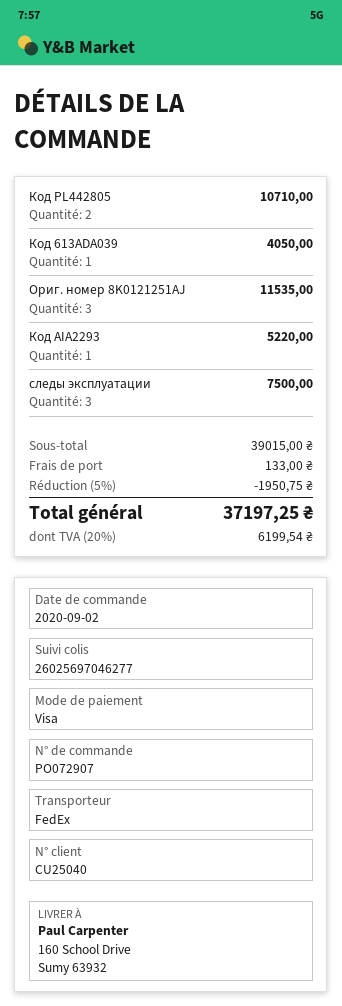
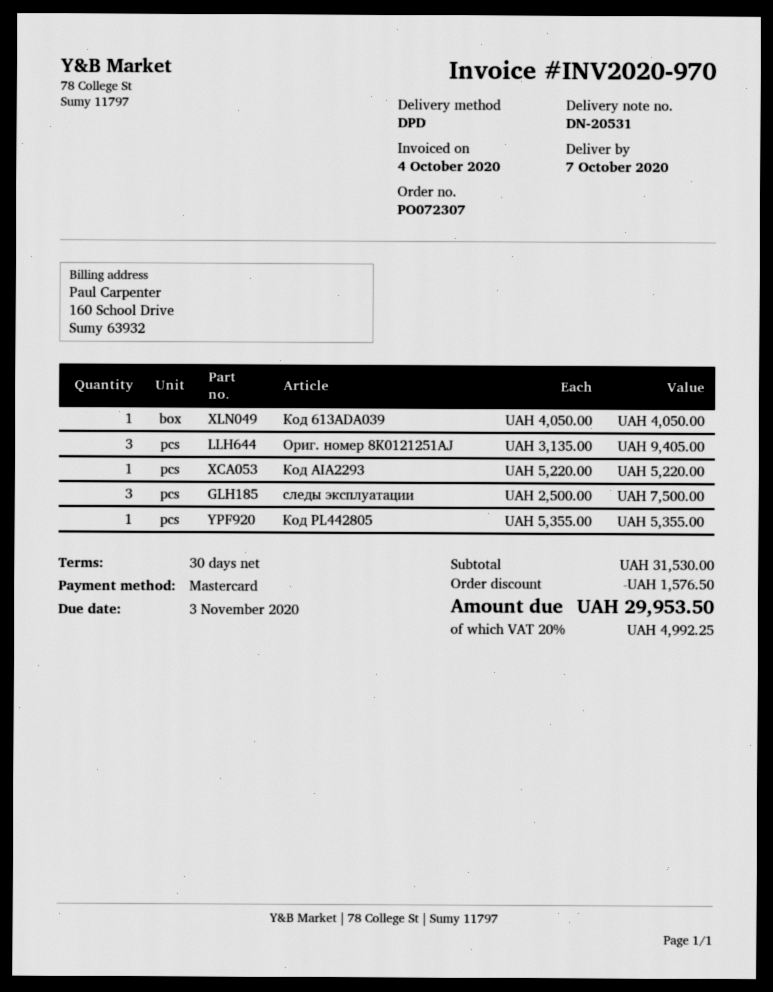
order number: PO072907 -> PO072307
payment method: Visa -> Mastercard
shipping method: FedEx -> DPD
Код PL442805: 2 for 10710.00 -> 1 for 5355.00
Ориг. номер 8K0121251AJ: 3 for 11535.00 -> 3 for 9405.00
subtotal: 39015.00 -> 31530.00
discount: 1950.75 -> 1576.50
shipping: 133.00 -> none
tax: 20% = 6199.54 -> 20% = 4992.25
total: 37197.25 -> 29953.50

